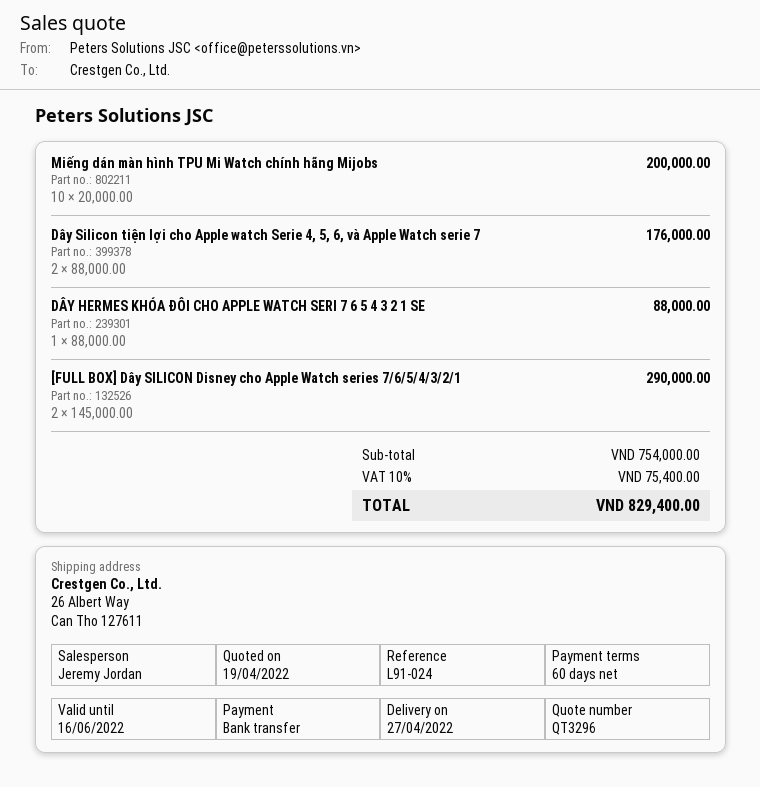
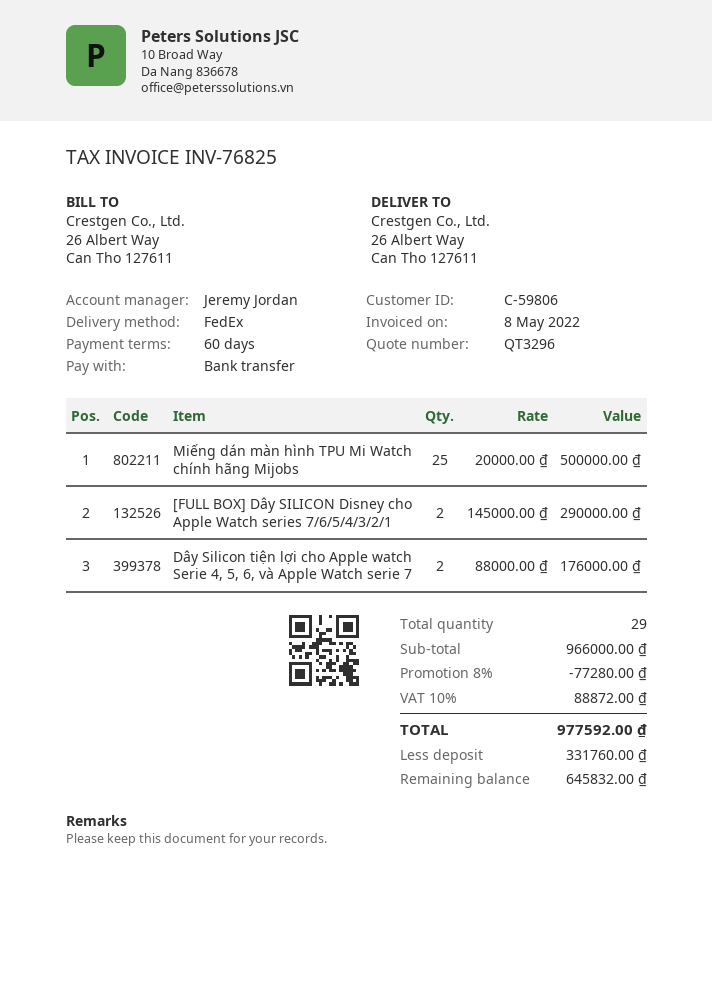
Miếng dán màn hình TPU Mi Watch chính hãng Mijobs: 10 x 20000.00 = 200000.00 -> 25 x 20000.00 = 500000.00
DÂY HERMES KHÓA ĐÔI CHO APPLE WATCH SERI 7 6 5 4 3 2 1 SE: 1 x 88000.00 = 88000.00 -> none
subtotal: 754000.00 -> 966000.00
discount: none -> 8% = 77280.00
tax: 10% = 75400.00 -> 10% = 88872.00
total: 829400.00 -> 977592.00

